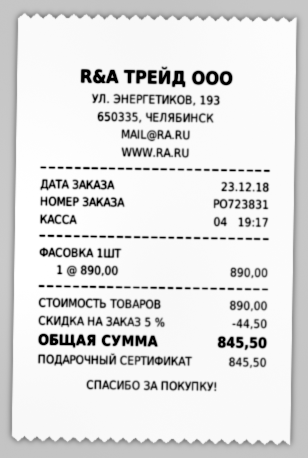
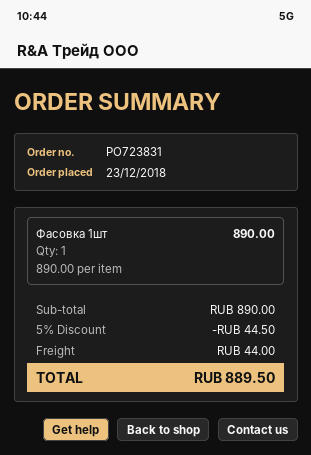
shipping: none -> 44.00
total: 845.50 -> 889.50

